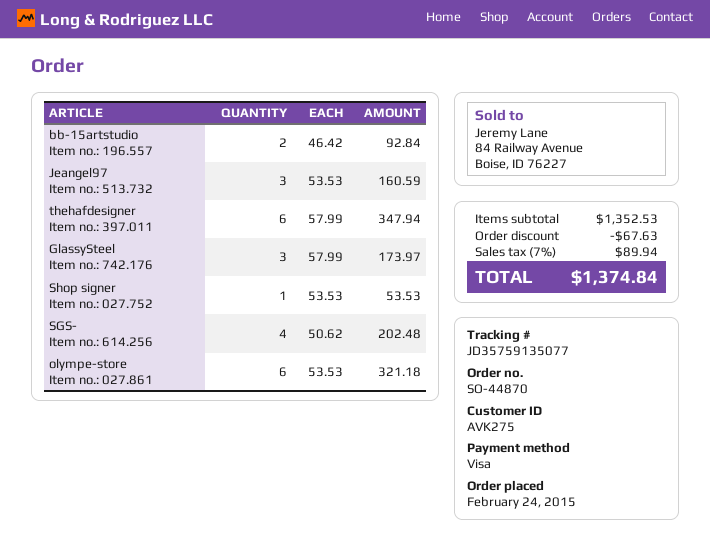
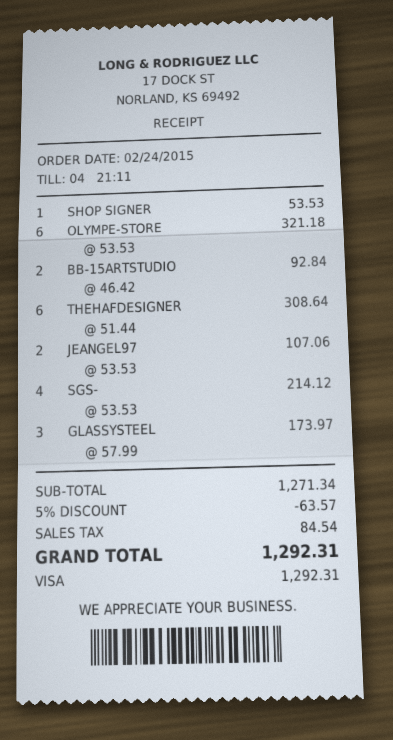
Jeangel97: 3 x 53.53 = 160.59 -> 2 x 53.53 = 107.06
thehafdesigner: 6 x 57.99 = 347.94 -> 6 x 51.44 = 308.64
SGS-: 4 x 50.62 = 202.48 -> 4 x 53.53 = 214.12
subtotal: 1352.53 -> 1271.34
discount: 67.63 -> 63.57
tax: 89.94 -> 84.54
total: 1374.84 -> 1292.31

